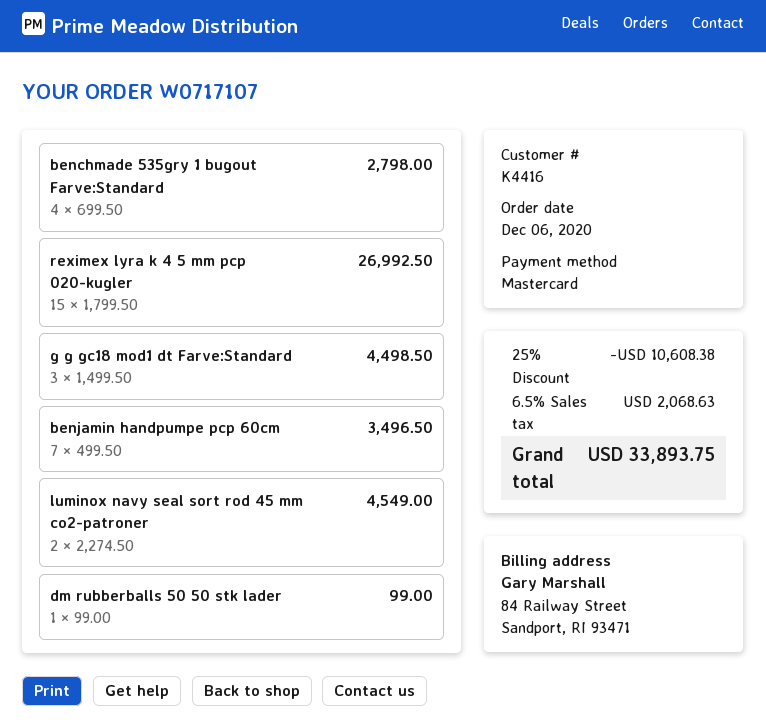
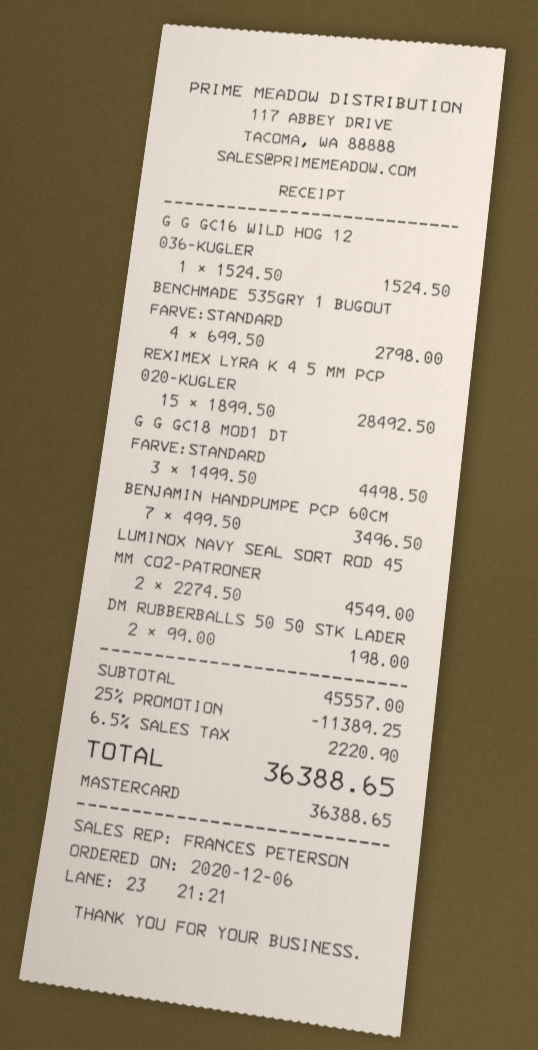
reximex lyra k 4 5 mm pcp 020-kugler: 15 x 1799.50 = 26992.50 -> 15 x 1899.50 = 28492.50
dm rubberballs 50 50 stk lader: 1 x 99.00 = 99.00 -> 2 x 99.00 = 198.00
G G GC16 WILD HOG 12 036-KUGLER: none -> 1 x 1524.50 = 1524.50
discount: 25% = 10608.38 -> 25% = 11389.25
tax: 6.5% = 2068.63 -> 6.5% = 2220.90
total: 33893.75 -> 36388.65

